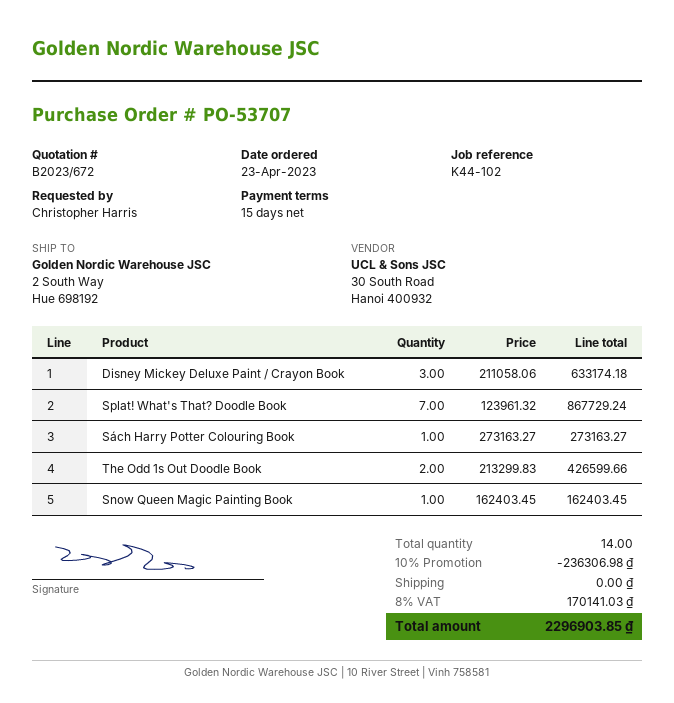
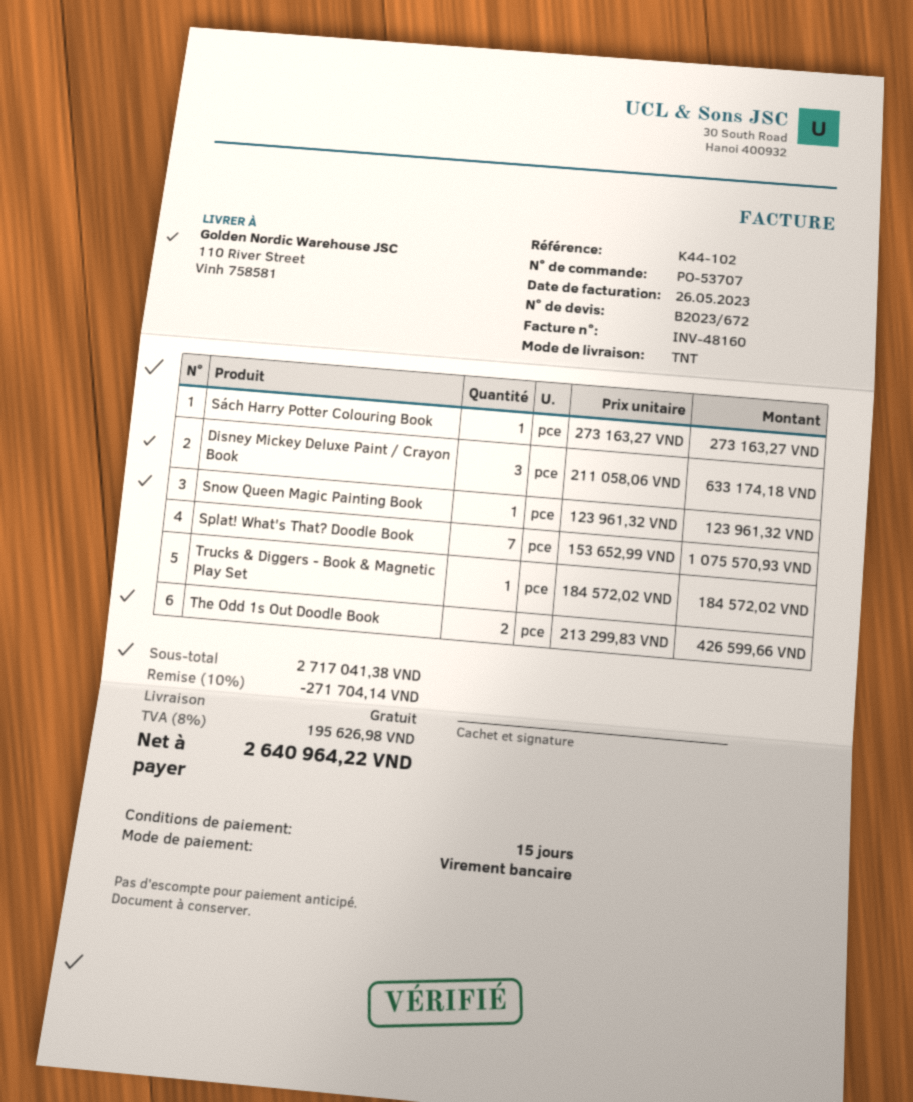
ship to: 2 South Way, Hue 698192 -> 110 River Street, Vinh 758581
Splat! What's That? Doodle Book: 7 x 123961.32 = 867729.24 -> 7 x 153652.99 = 1075570.93
Snow Queen Magic Painting Book: 1 x 162403.45 = 162403.45 -> 1 x 123961.32 = 123961.32
Trucks & Diggers - Book & Magnetic Play Set: none -> 1 x 184572.02 = 184572.02
discount: 10% = 236306.98 -> 10% = 271704.14
tax: 8% = 170141.03 -> 8% = 195626.98
total: 2296903.85 -> 2640964.22

